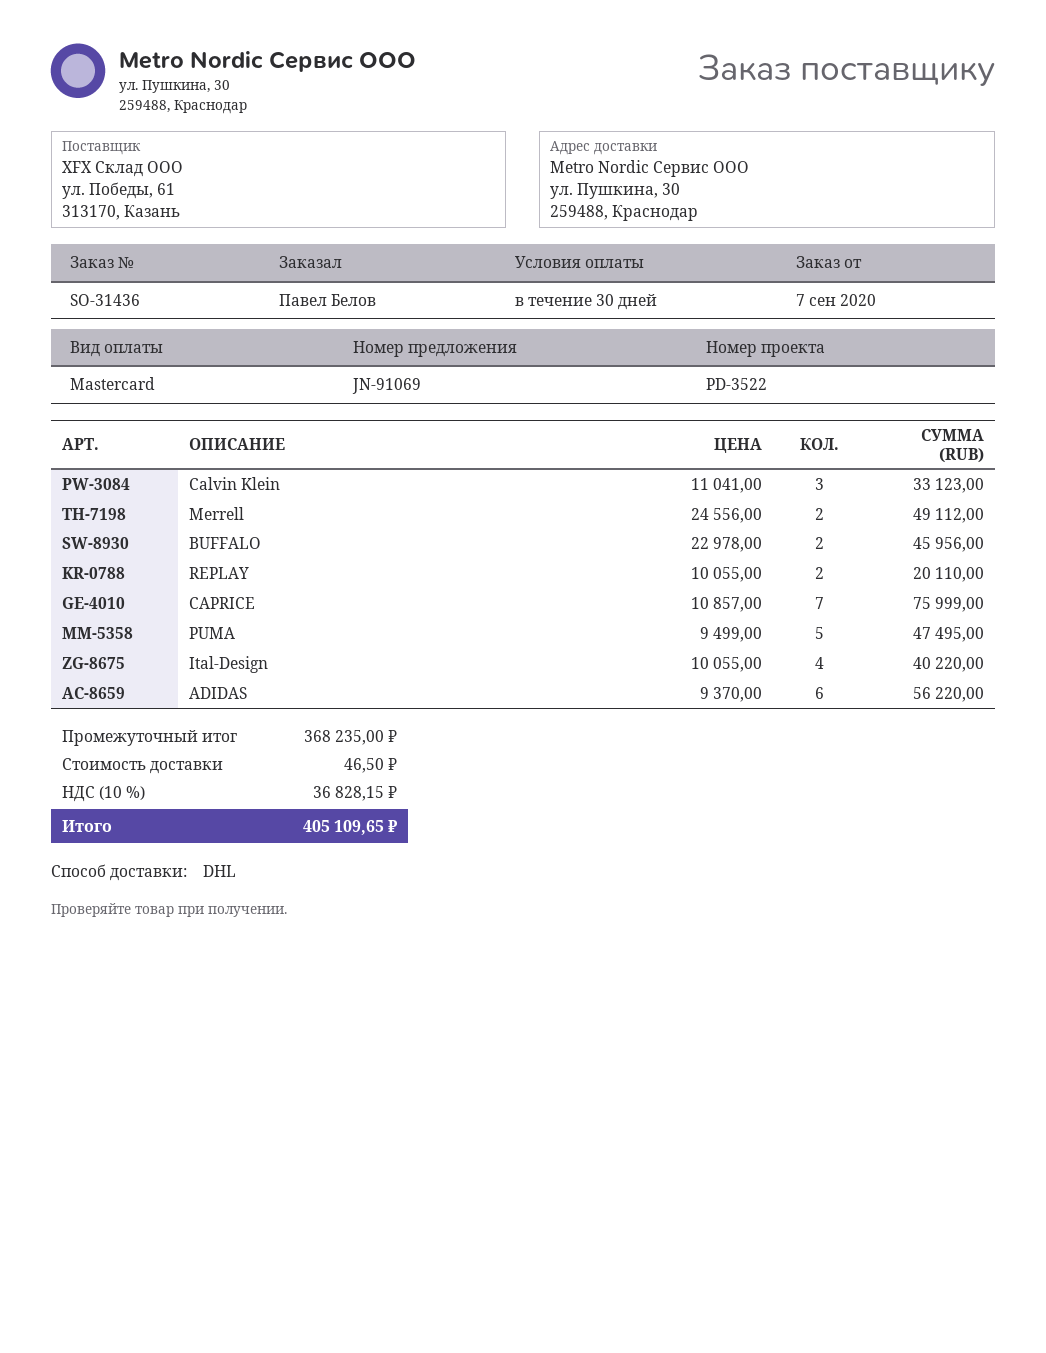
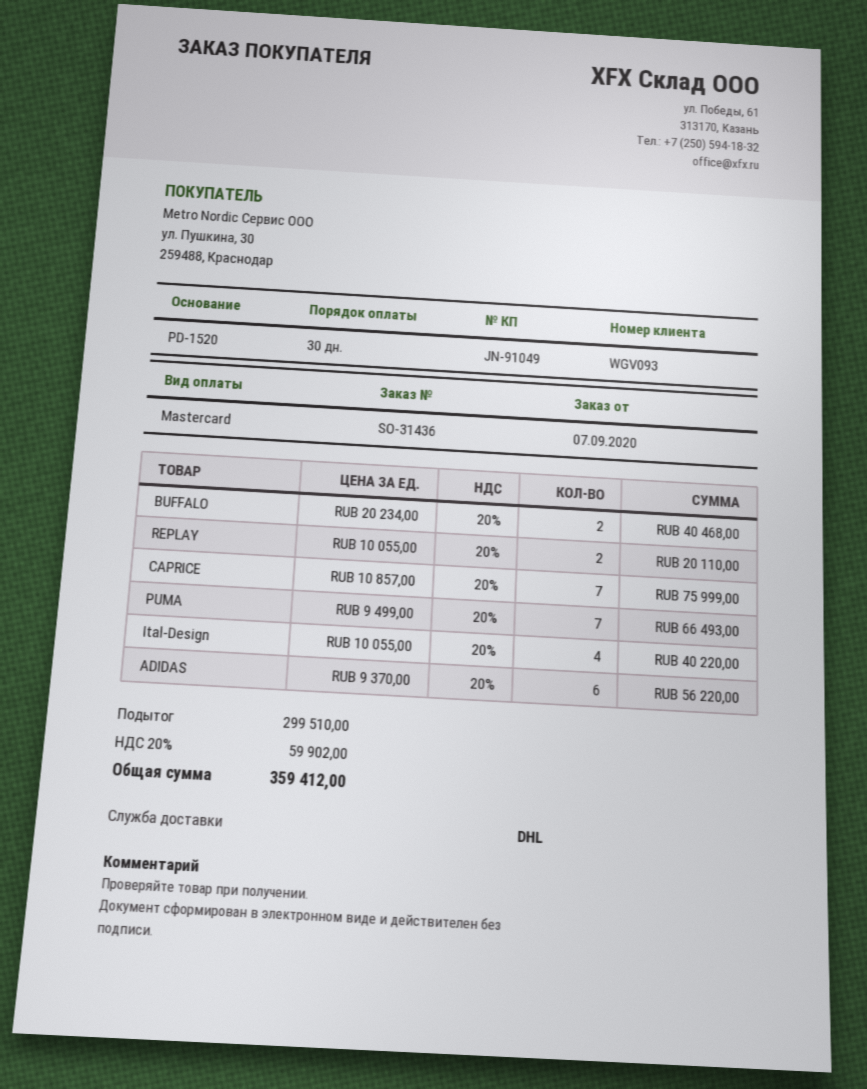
quote number: JN-91069 -> JN-91049
reference: PD-3522 -> PD-1520
Calvin Klein: 3 x 11041.00 = 33123.00 -> none
Merrell: 2 x 24556.00 = 49112.00 -> none
BUFFALO: 2 x 22978.00 = 45956.00 -> 2 x 20234.00 = 40468.00
PUMA: 5 x 9499.00 = 47495.00 -> 7 x 9499.00 = 66493.00
subtotal: 368235.00 -> 299510.00
shipping: 46.50 -> none
tax: 10% = 36828.15 -> 20% = 59902.00
total: 405109.65 -> 359412.00

